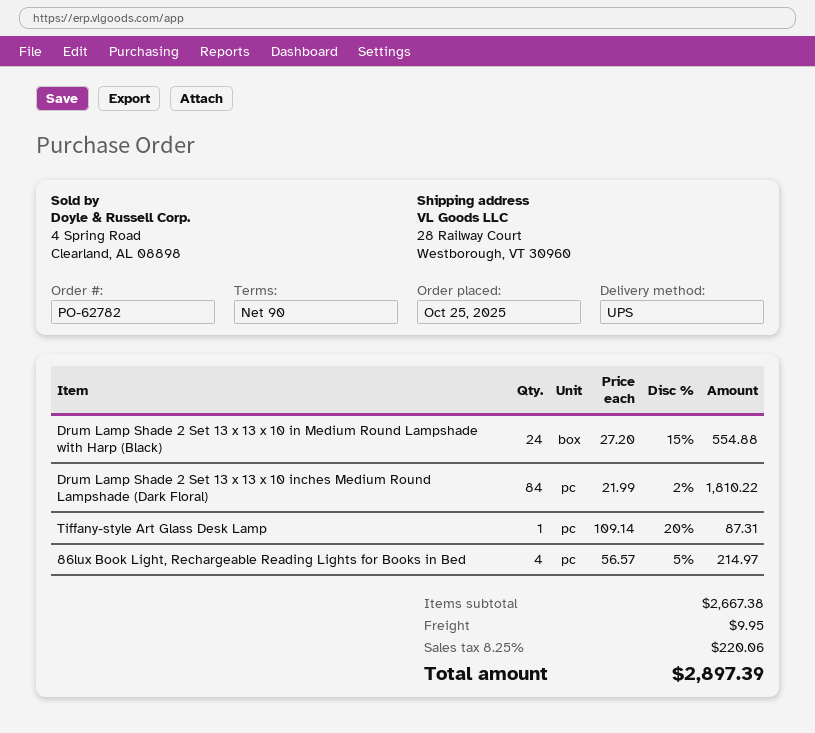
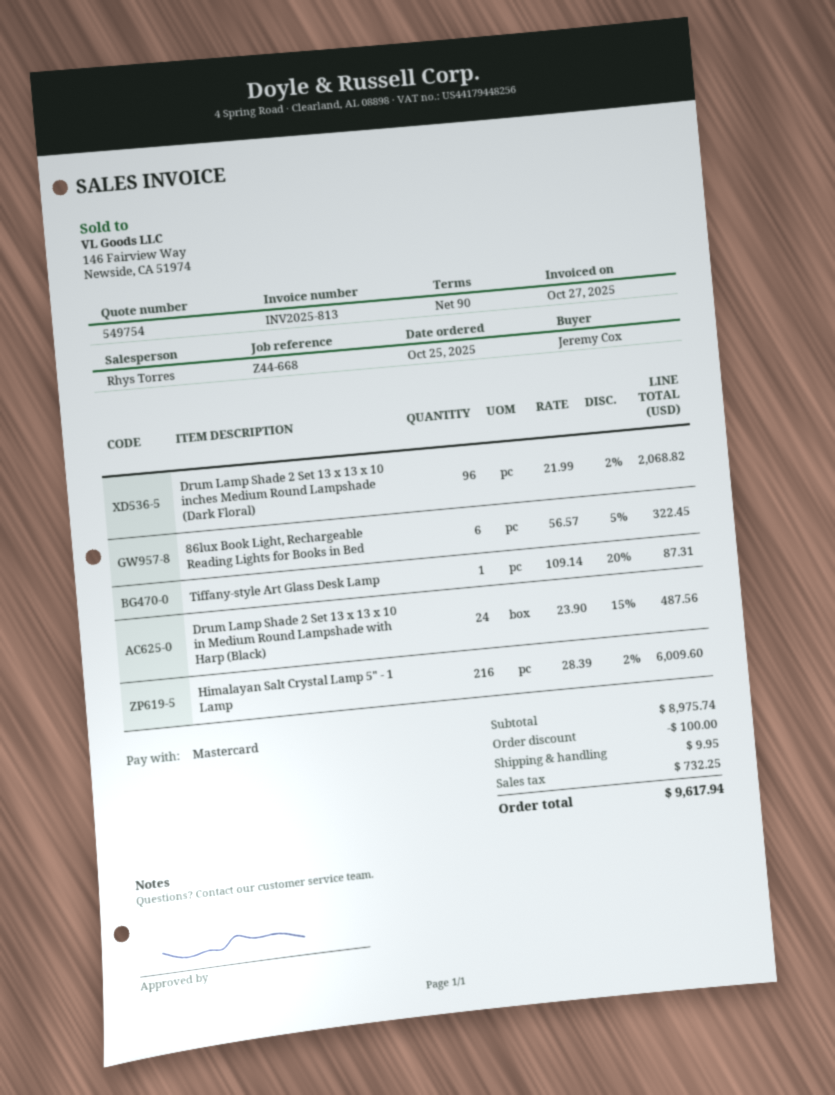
Drum Lamp Shade 2 Set 13 x 13 x 10 in Medium Round Lampshade with Harp (Black): 24 x 27.20 - 15% = 554.88 -> 24 x 23.90 - 15% = 487.56
Drum Lamp Shade 2 Set 13 x 13 x 10 inches Medium Round Lampshade (Dark Floral): 84 x 21.99 - 2% = 1810.22 -> 96 x 21.99 - 2% = 2068.82
86lux Book Light, Rechargeable Reading Lights for Books in Bed: 4 x 56.57 - 5% = 214.97 -> 6 x 56.57 - 5% = 322.45
Himalayan Salt Crystal Lamp 5" - 1 Lamp: none -> 216 x 28.39 - 2% = 6009.60
subtotal: 2667.38 -> 8975.74
discount: none -> 100.00
tax: 220.06 -> 732.25
total: 2897.39 -> 9617.94

